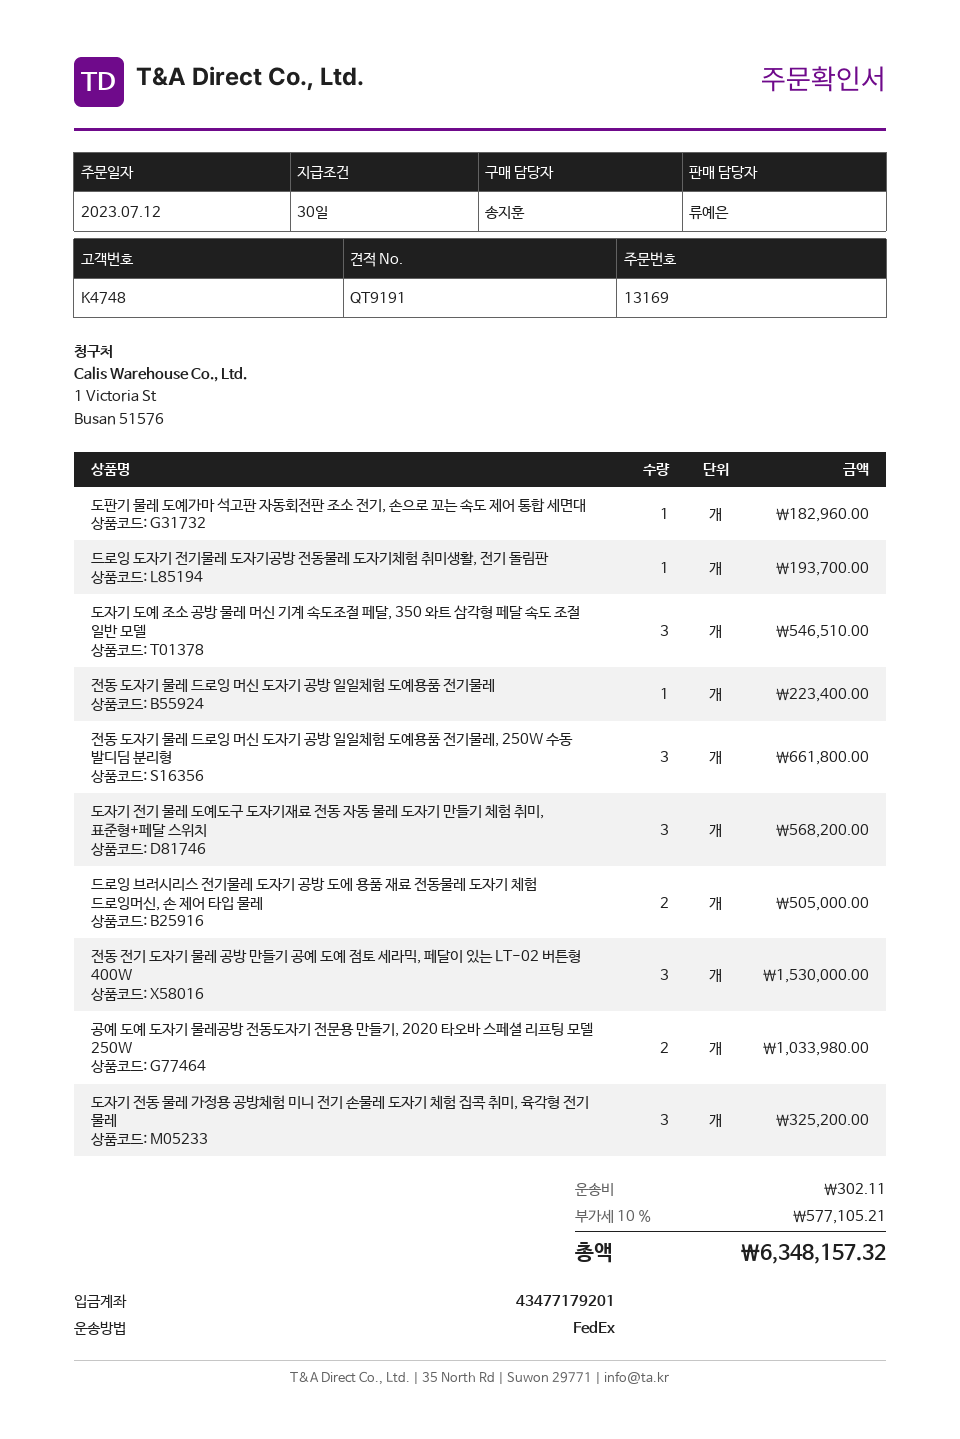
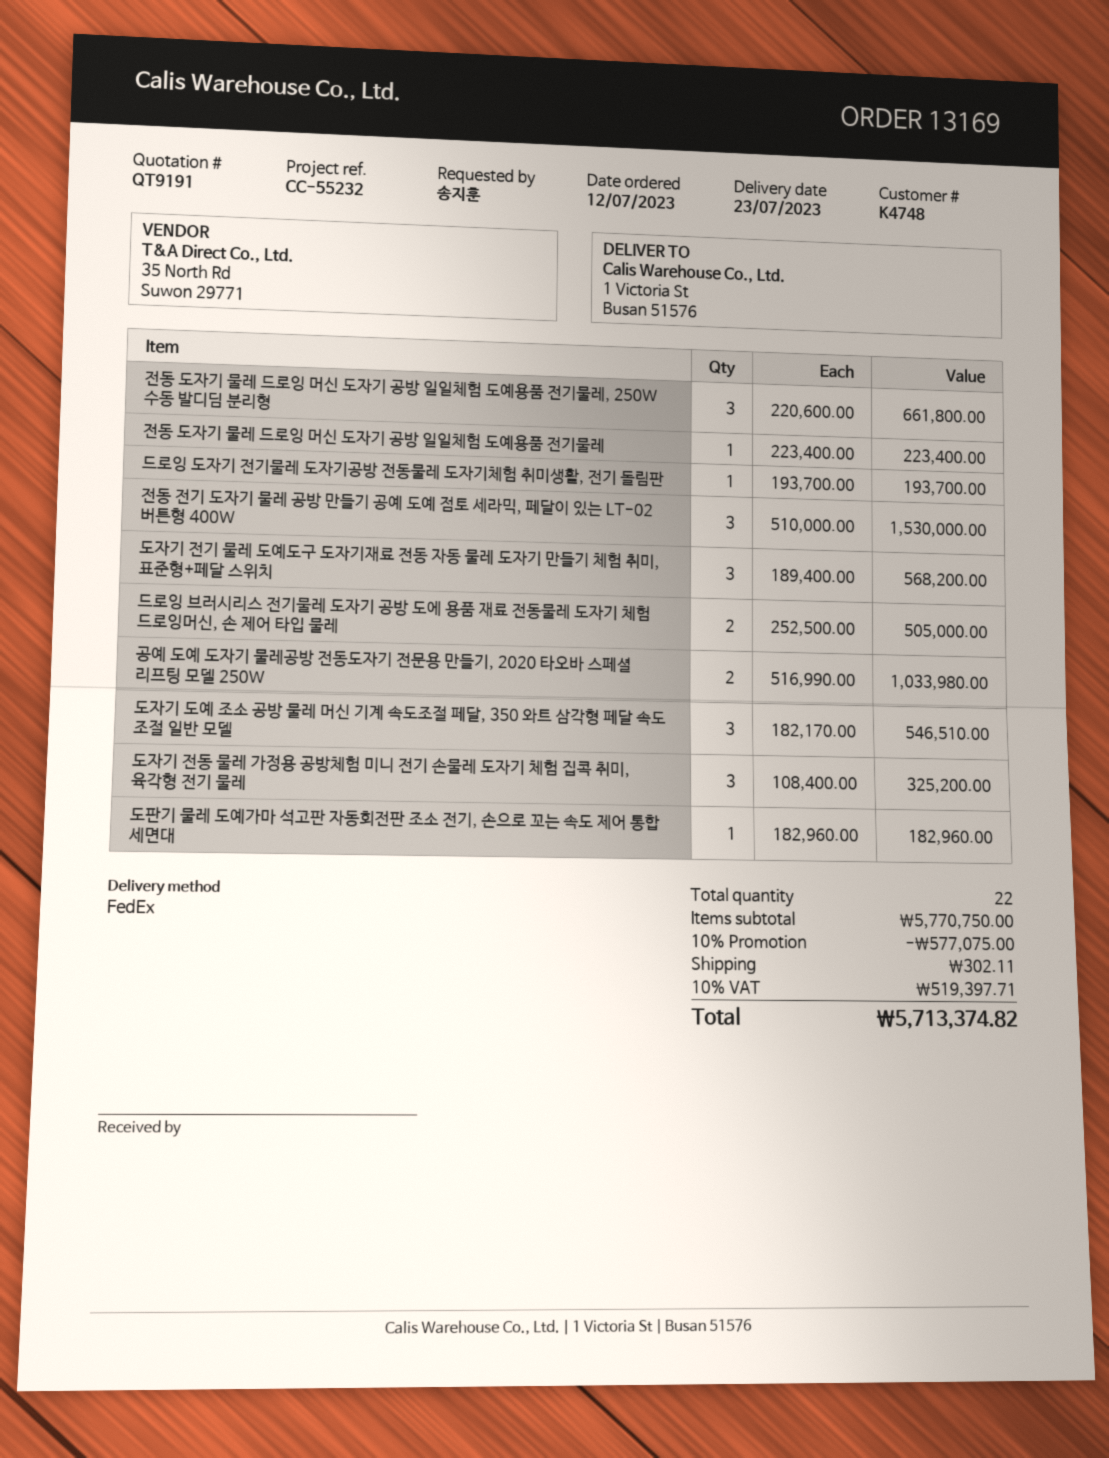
discount: none -> 10% = 577075.00
tax: 10% = 577105.21 -> 10% = 519397.71
total: 6348157.32 -> 5713374.82

